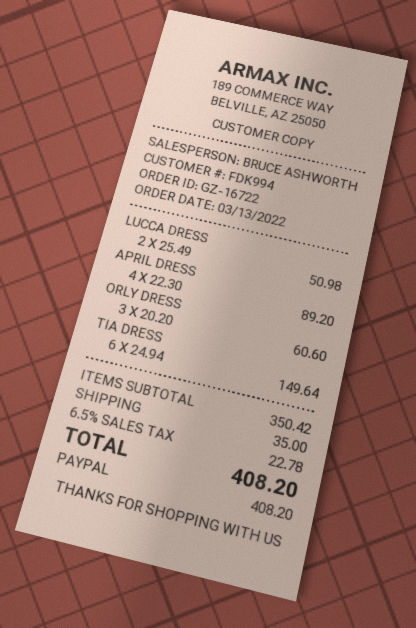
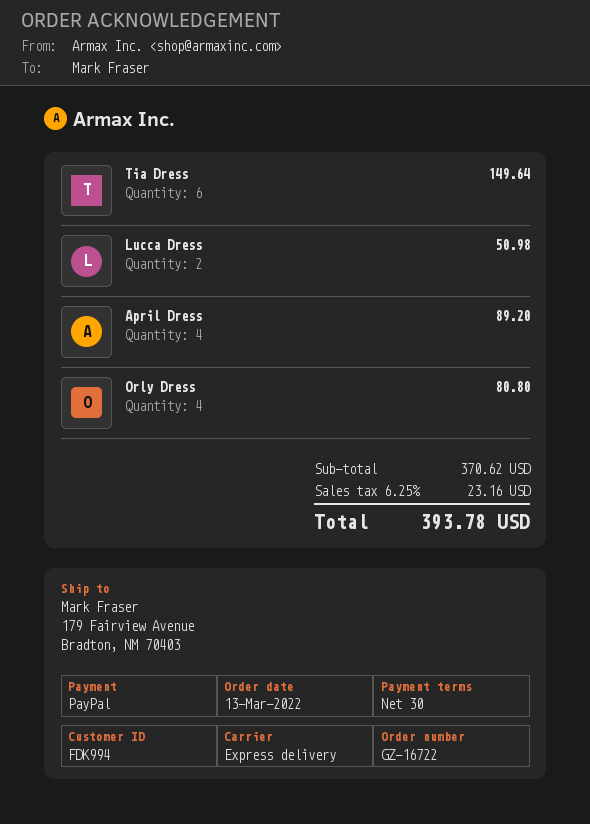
ORLY DRESS: 3 for 60.60 -> 4 for 80.80
subtotal: 350.42 -> 370.62
shipping: 35.00 -> none
tax: 6.5% = 22.78 -> 6.25% = 23.16
total: 408.20 -> 393.78

